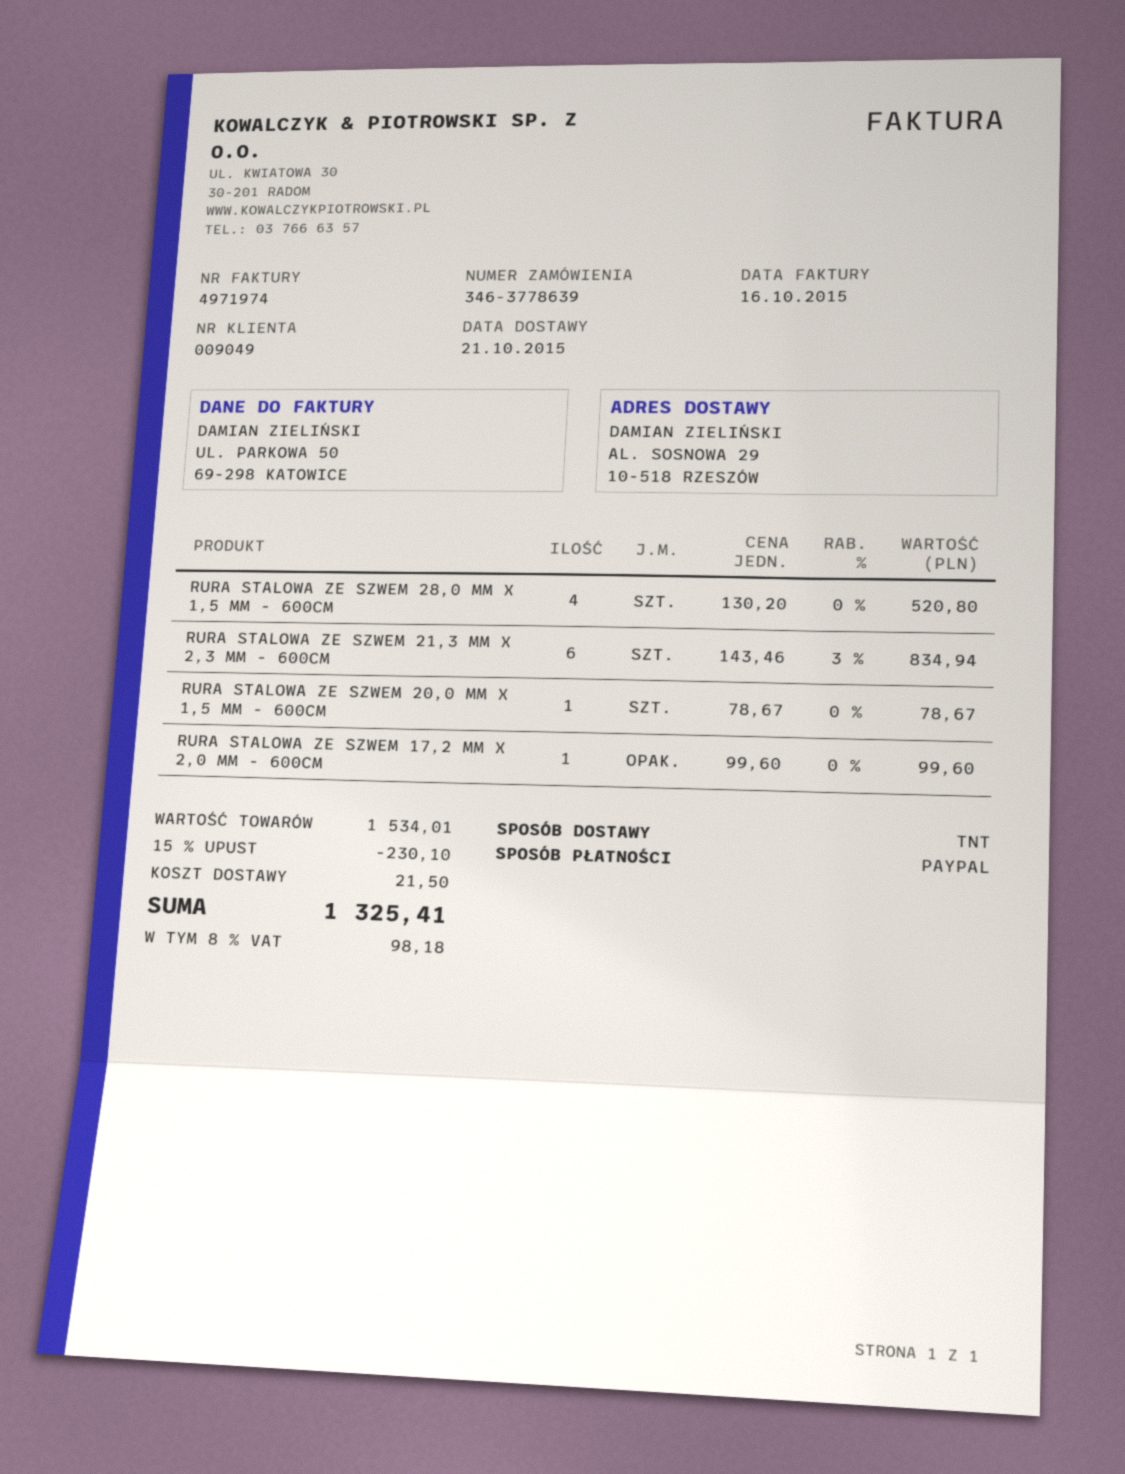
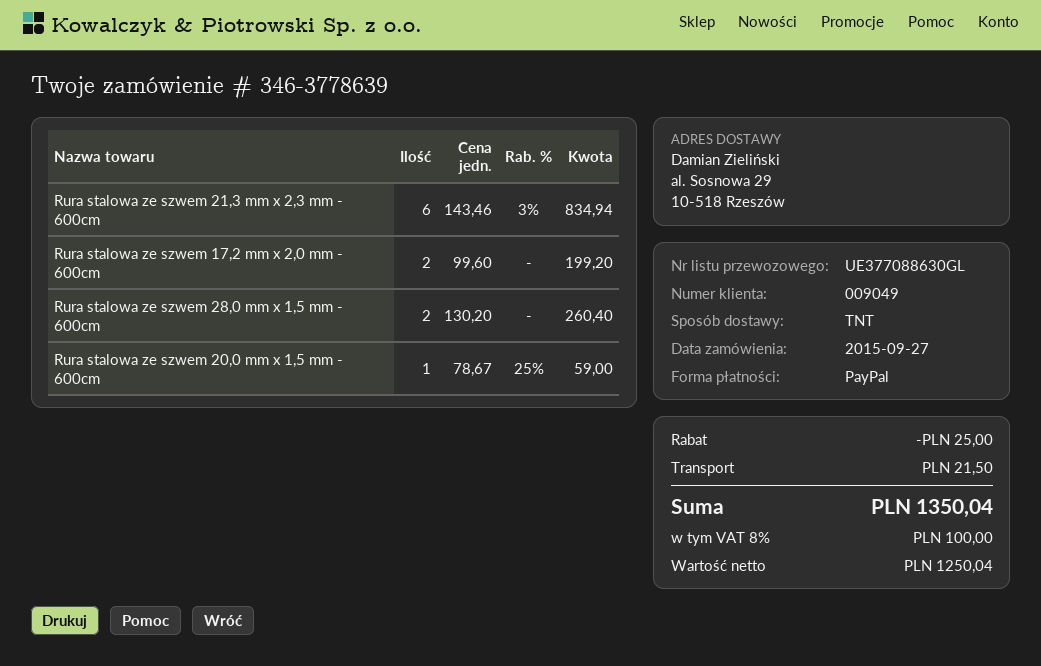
RURA STALOWA ZE SZWEM 28,0 MM X 1,5 MM - 600CM: 4 x 130.20 = 520.80 -> 2 x 130.20 = 260.40
RURA STALOWA ZE SZWEM 20,0 MM X 1,5 MM - 600CM: 1 x 78.67 = 78.67 -> 1 x 78.67 - 25% = 59.00
RURA STALOWA ZE SZWEM 17,2 MM X 2,0 MM - 600CM: 1 x 99.60 = 99.60 -> 2 x 99.60 = 199.20
discount: 230.10 -> 25.00
tax: 8% = 98.18 -> 8% = 100.00
total: 1325.41 -> 1350.04

